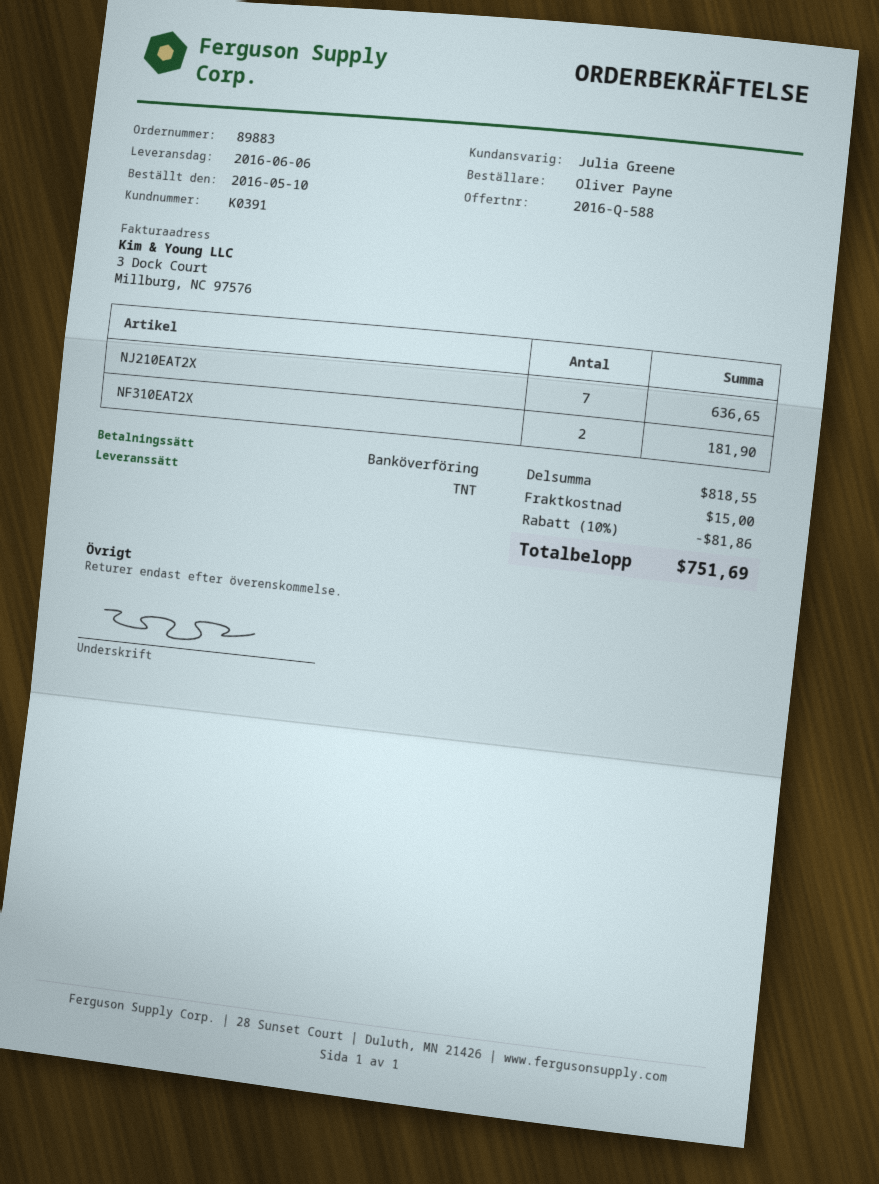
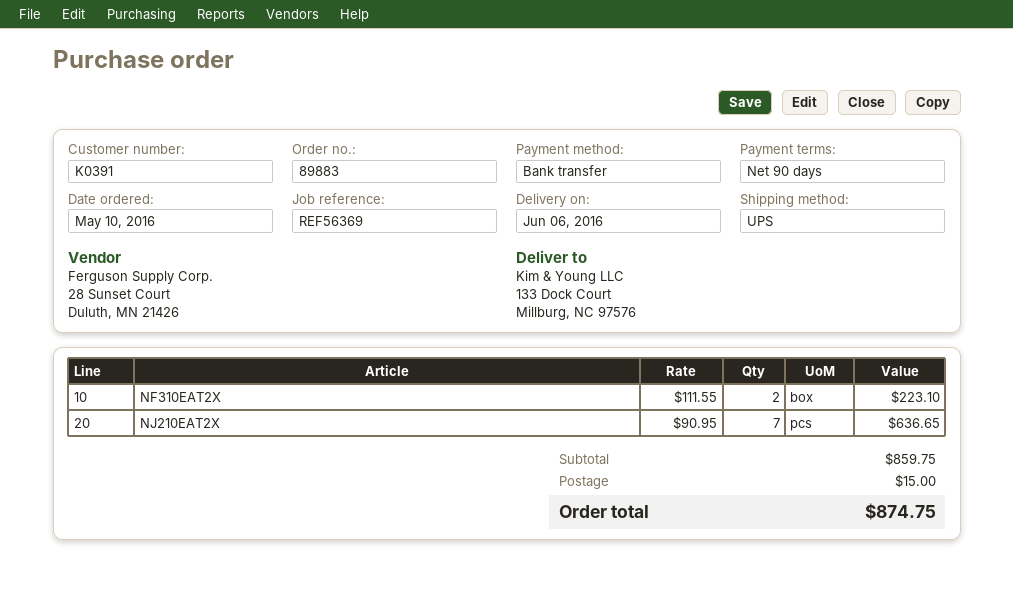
shipping method: TNT -> UPS
NF310EAT2X: 2 for 181.90 -> 2 for 223.10
subtotal: 818.55 -> 859.75
discount: 10% = 81.86 -> none
total: 751.69 -> 874.75

